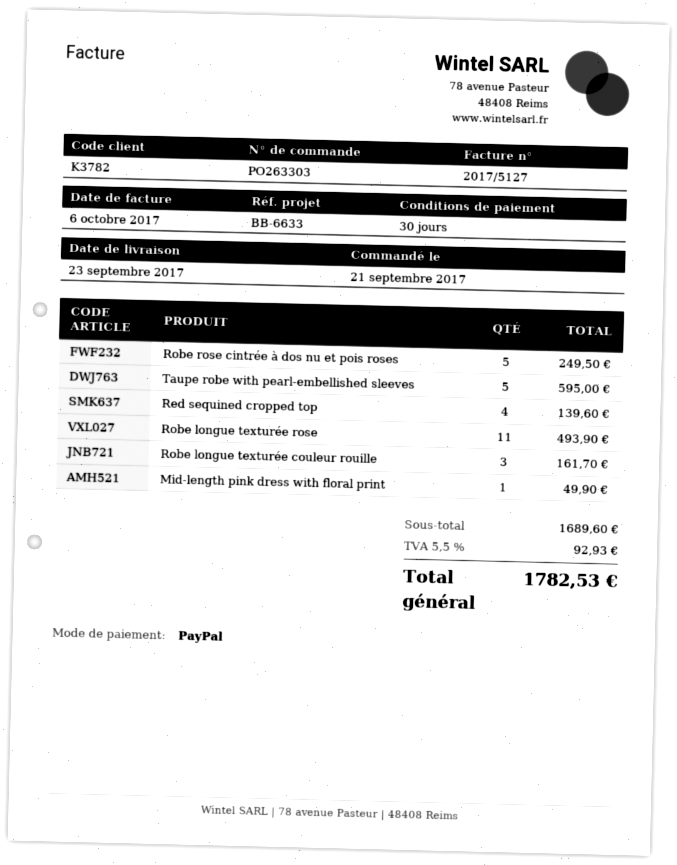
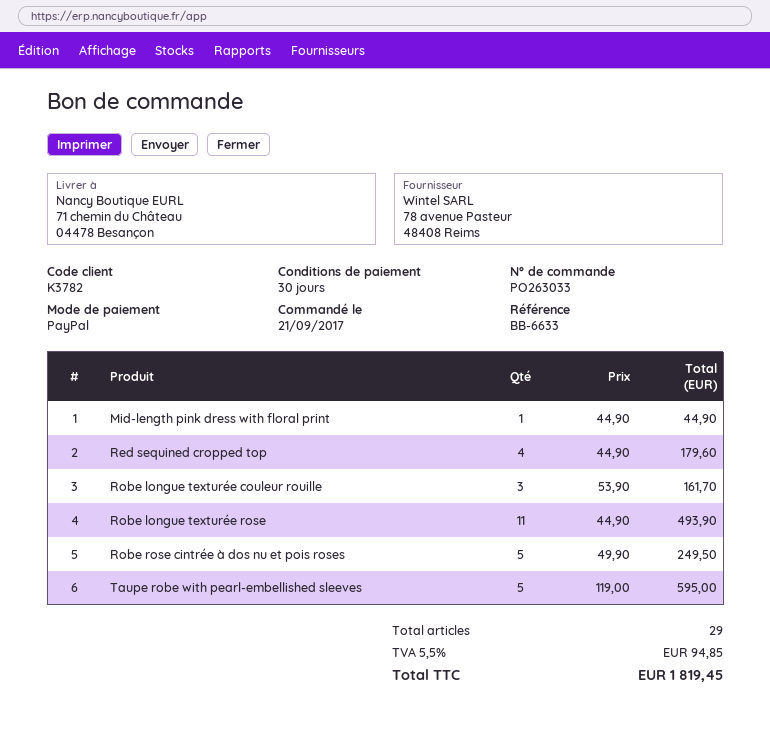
order number: PO263303 -> PO263033
Red sequined cropped top: 4 for 139.60 -> 4 for 179.60
Mid-length pink dress with floral print: 1 for 49.90 -> 1 for 44.90
tax: 5.5% = 92.93 -> 5.5% = 94.85
total: 1782.53 -> 1819.45

